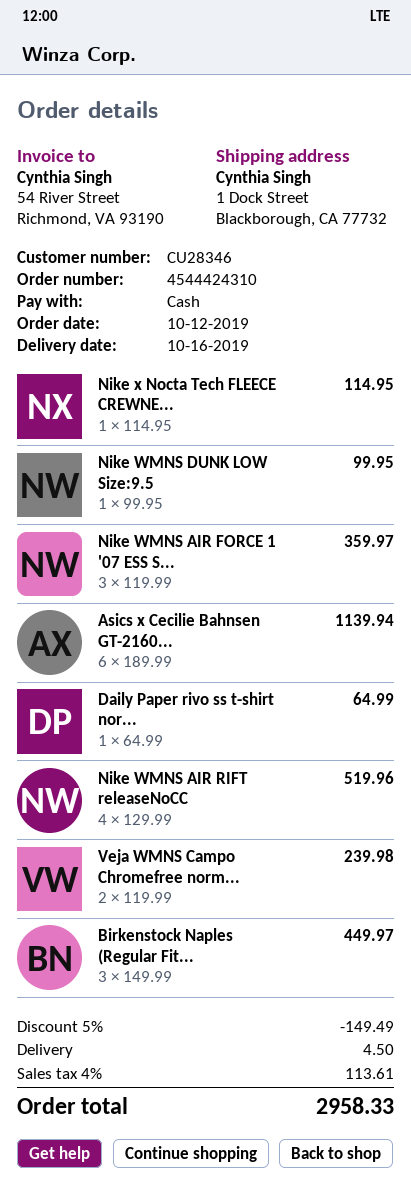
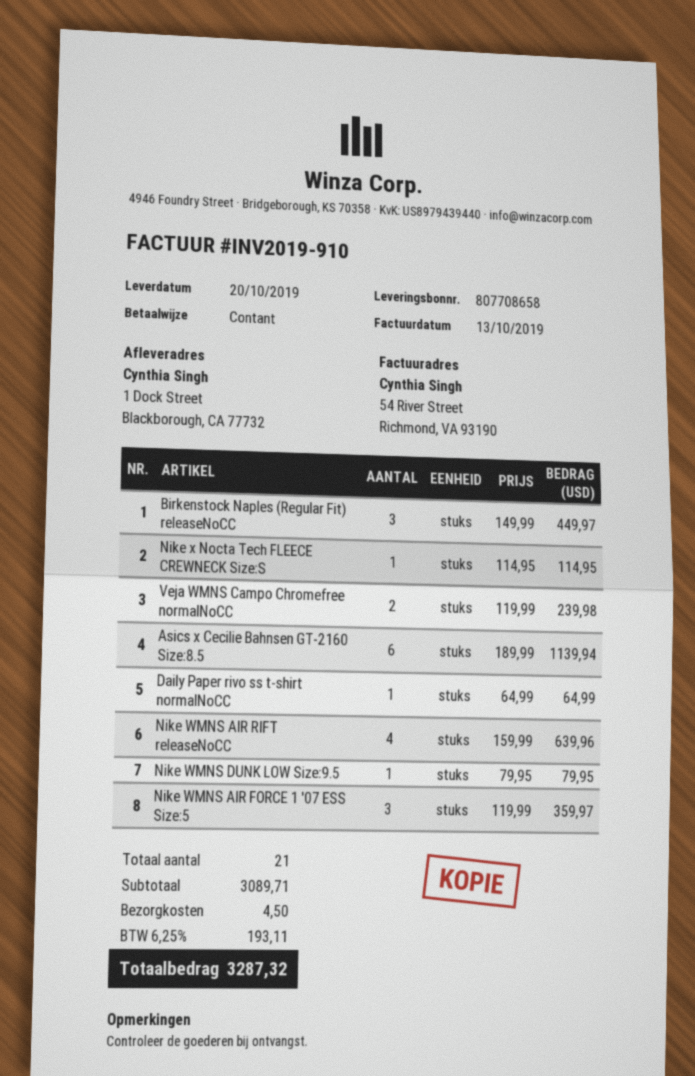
delivery date: 2019-10-16 -> 2019-10-20
Nike WMNS DUNK LOW Size:9.5: 1 x 99.95 = 99.95 -> 1 x 79.95 = 79.95
Nike WMNS AIR RIFT releaseNoCC: 4 x 129.99 = 519.96 -> 4 x 159.99 = 639.96
discount: 5% = 149.49 -> none
tax: 4% = 113.61 -> 6.25% = 193.11
total: 2958.33 -> 3287.32

